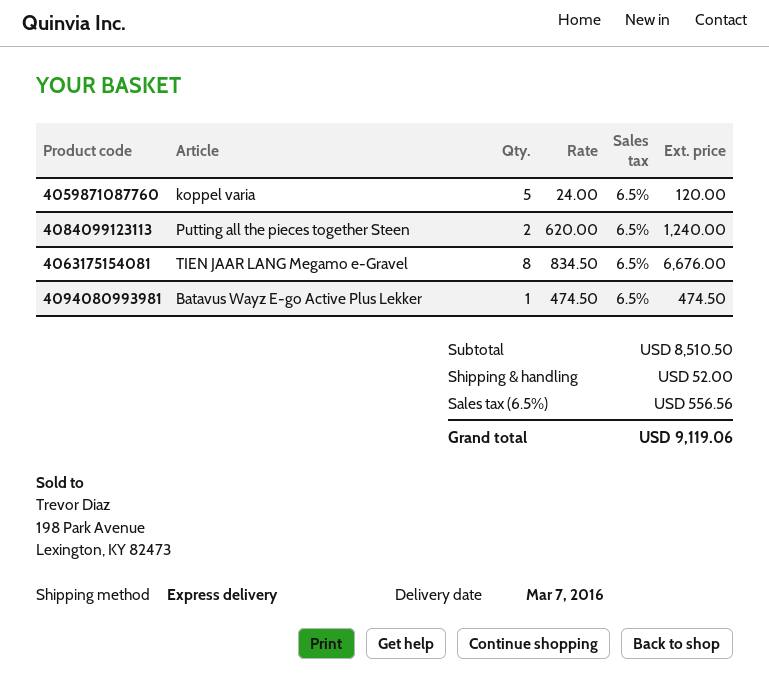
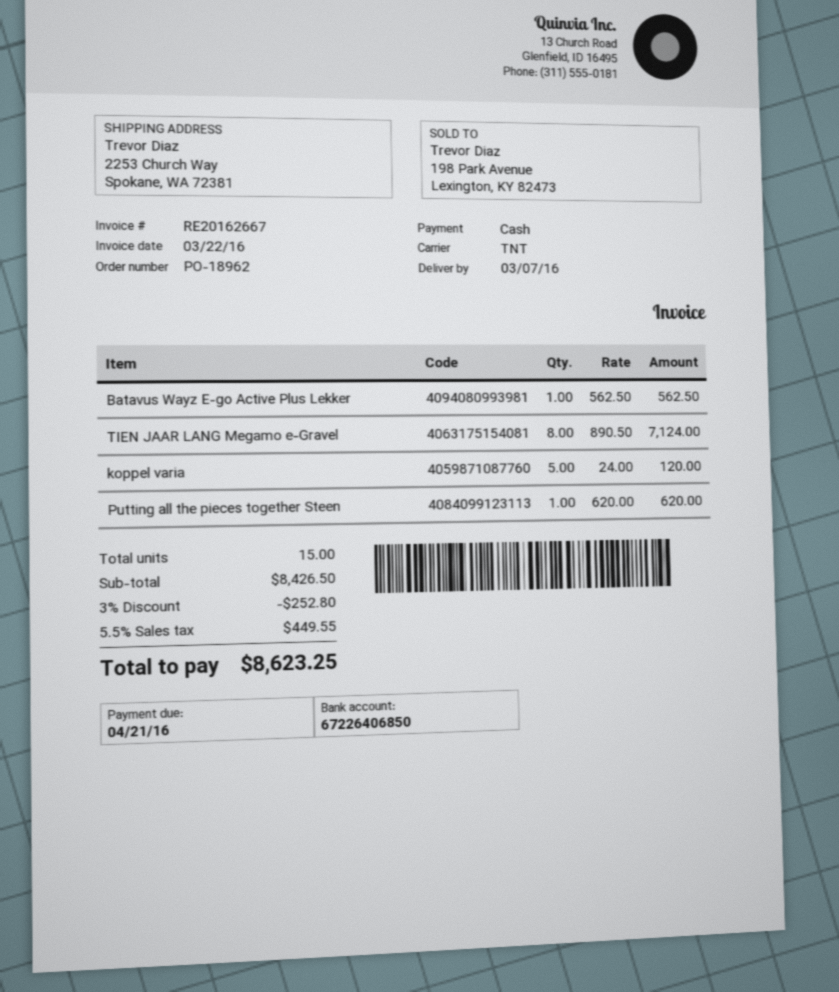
shipping method: express -> TNT
Putting all the pieces together Steen: 2 x 620.00 = 1240.00 -> 1 x 620.00 = 620.00
TIEN JAAR LANG Megamo e-Gravel: 8 x 834.50 = 6676.00 -> 8 x 890.50 = 7124.00
Batavus Wayz E-go Active Plus Lekker: 1 x 474.50 = 474.50 -> 1 x 562.50 = 562.50
subtotal: 8510.50 -> 8426.50
discount: none -> 3% = 252.80
shipping: 52.00 -> none
tax: 6.5% = 556.56 -> 5.5% = 449.55
total: 9119.06 -> 8623.25

